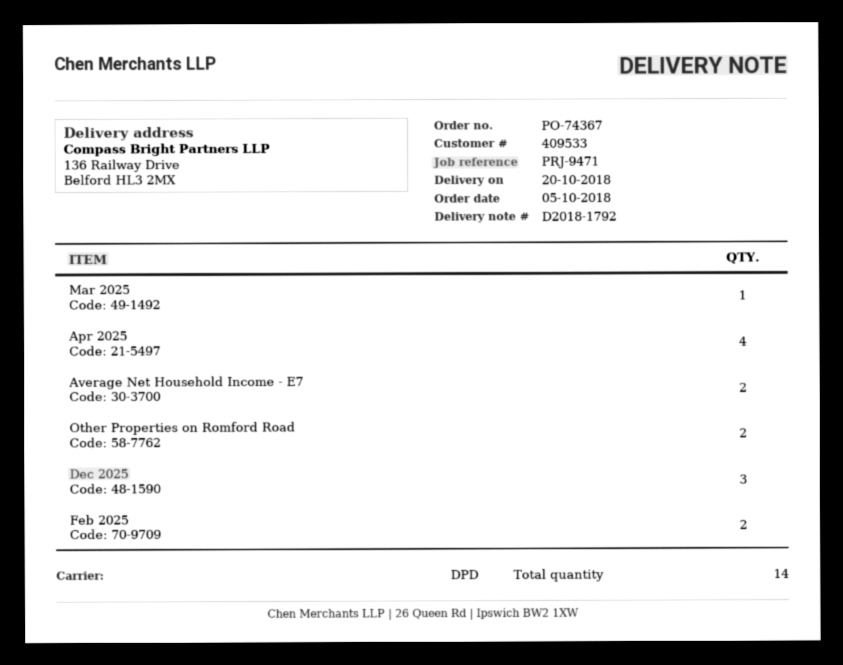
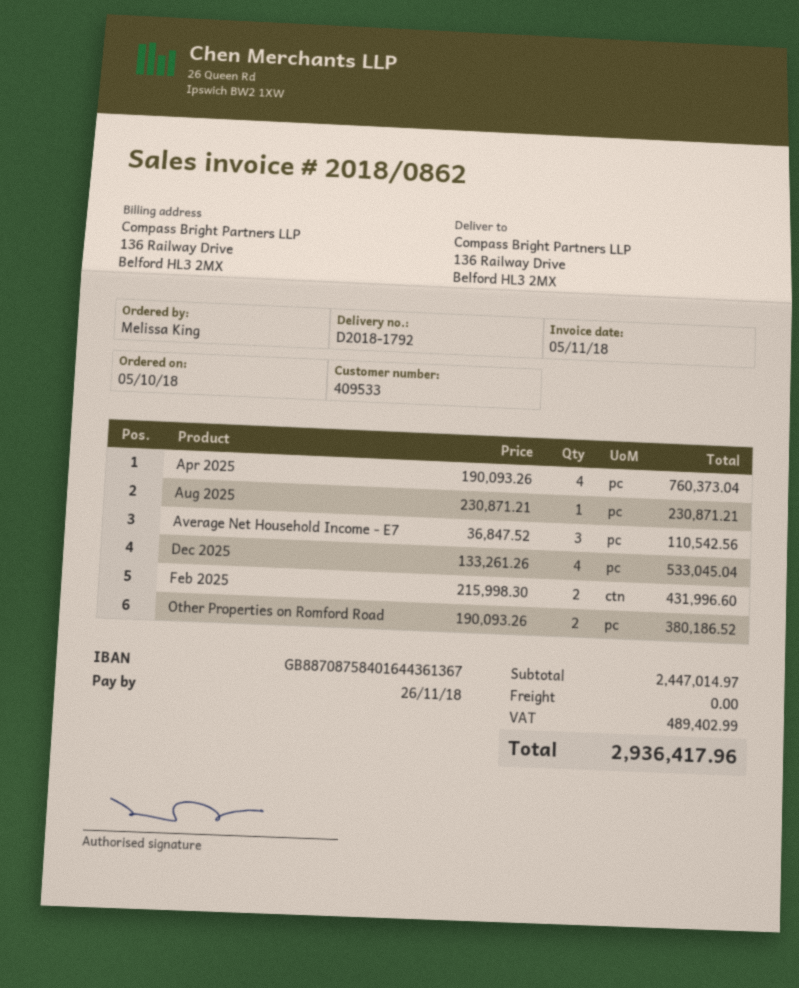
Mar 2025: 1 -> none
Average Net Household Income - E7: 2 -> 3
Dec 2025: 3 -> 4
Aug 2025: none -> 1

